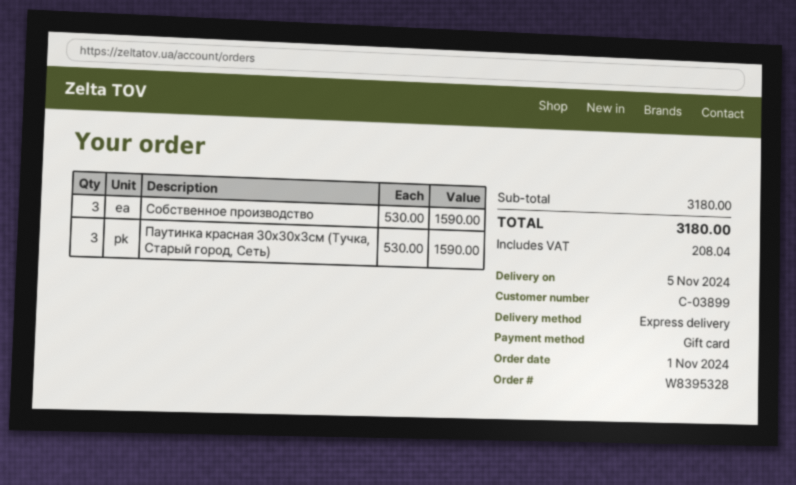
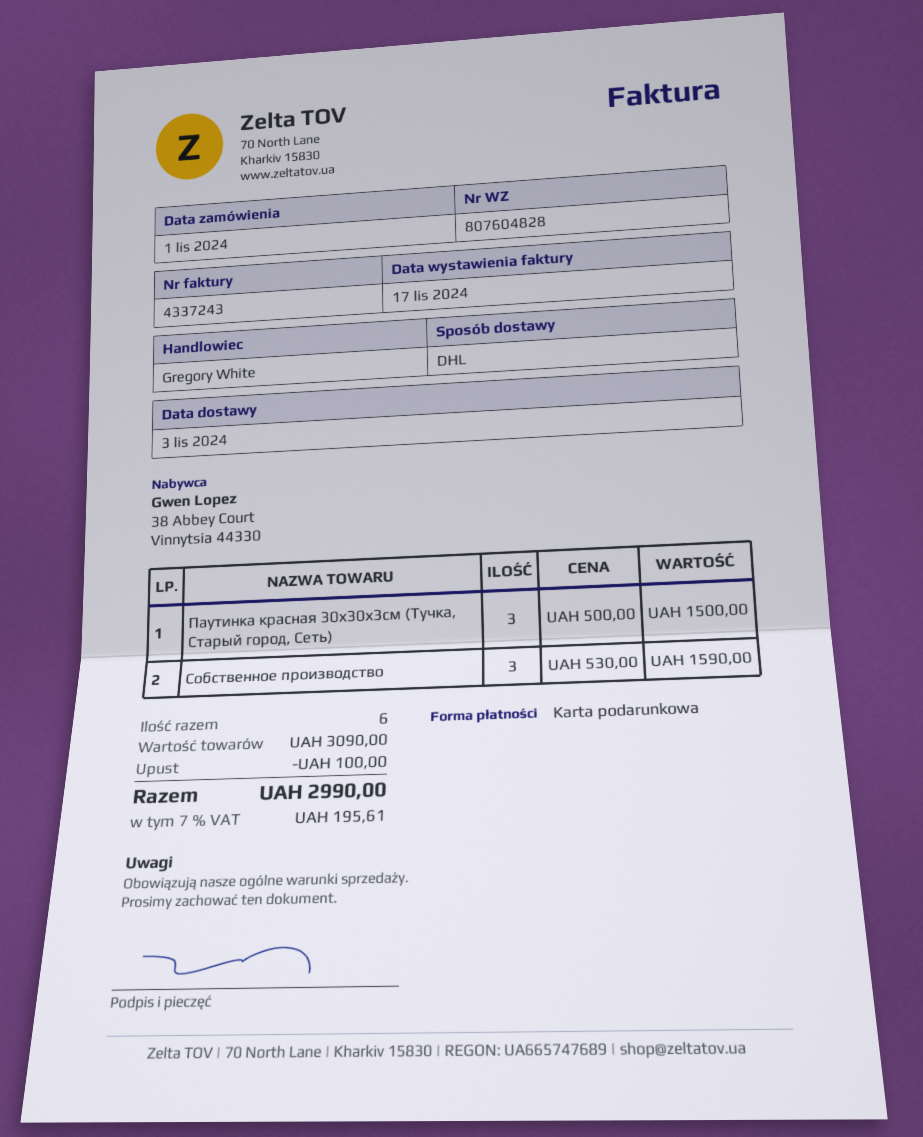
delivery date: 2024-11-05 -> 2024-11-03
shipping method: express -> DHL
Паутинка красная 30х30х3см (Тучка, Старый город, Сеть): 3 x 530.00 = 1590.00 -> 3 x 500.00 = 1500.00
subtotal: 3180.00 -> 3090.00
discount: none -> 100.00
tax: 208.04 -> 195.61
total: 3180.00 -> 2990.00

